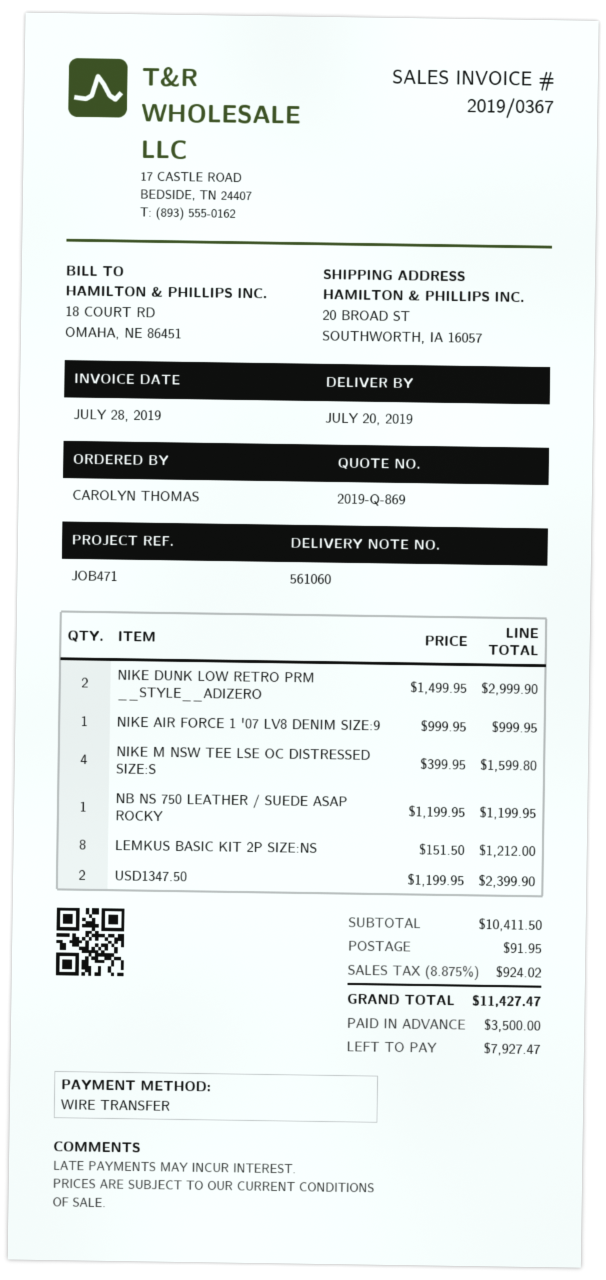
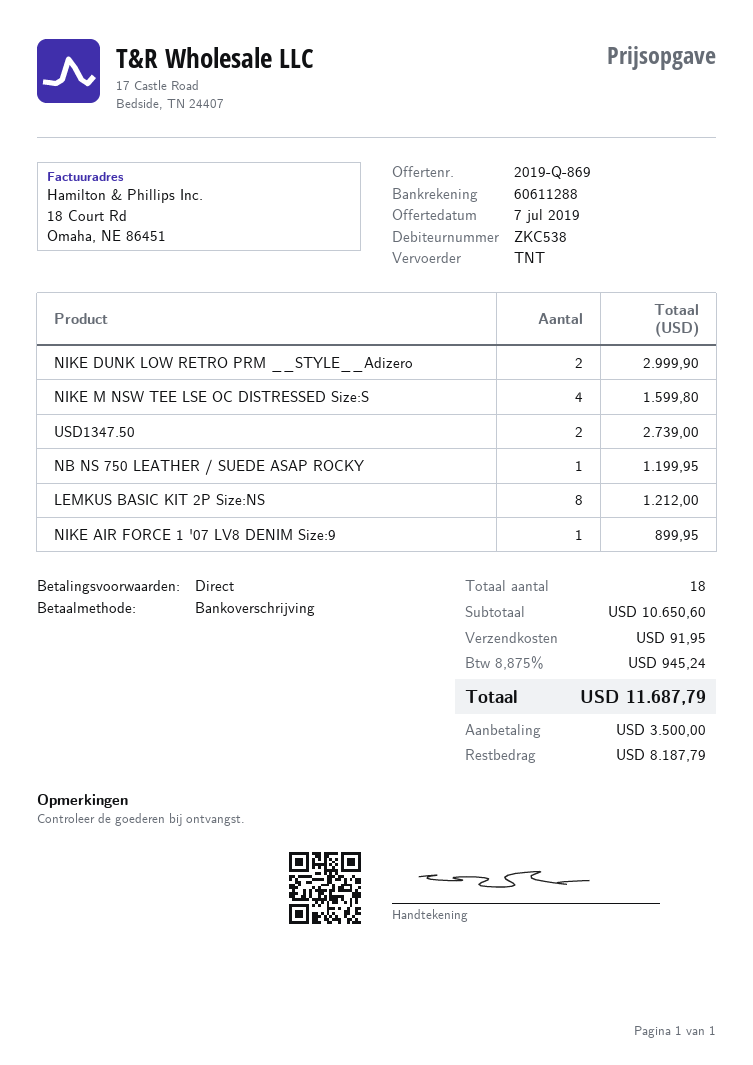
NIKE AIR FORCE 1 '07 LV8 DENIM SIZE:9: 1 for 999.95 -> 1 for 899.95
USD1347.50: 2 for 2399.90 -> 2 for 2739.00
subtotal: 10411.50 -> 10650.60
tax: 8.875% = 924.02 -> 8.875% = 945.24
total: 11427.47 -> 11687.79
balance: 7927.47 -> 8187.79

